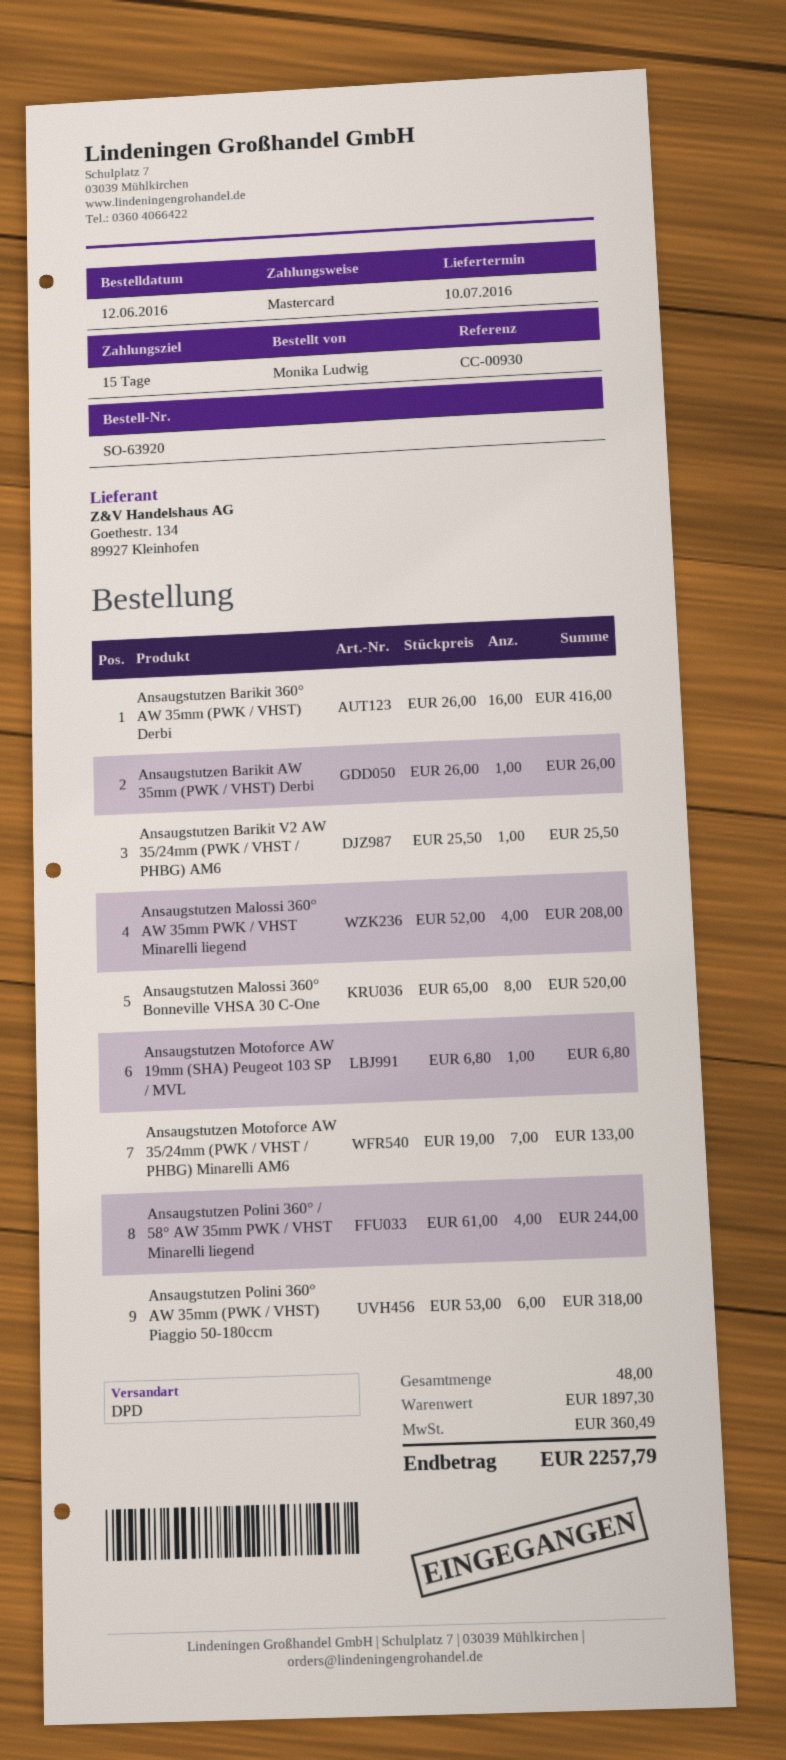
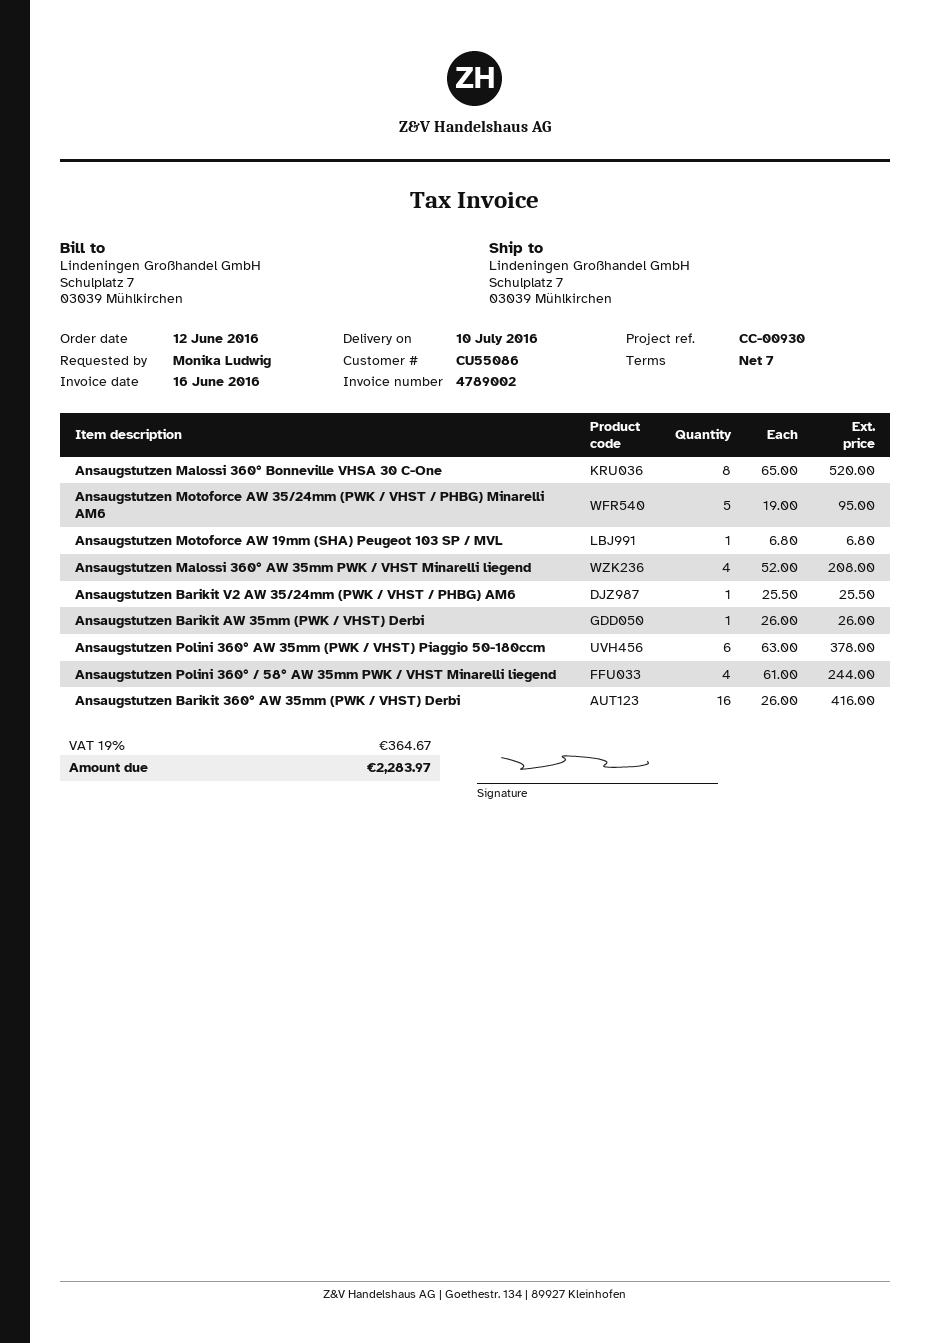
payment terms: 15 days -> 7 days
Ansaugstutzen Motoforce AW 35/24mm (PWK / VHST / PHBG) Minarelli AM6: 7 x 19.00 = 133.00 -> 5 x 19.00 = 95.00
Ansaugstutzen Polini 360° AW 35mm (PWK / VHST) Piaggio 50-180ccm: 6 x 53.00 = 318.00 -> 6 x 63.00 = 378.00
tax: 360.49 -> 364.67
total: 2257.79 -> 2283.97

